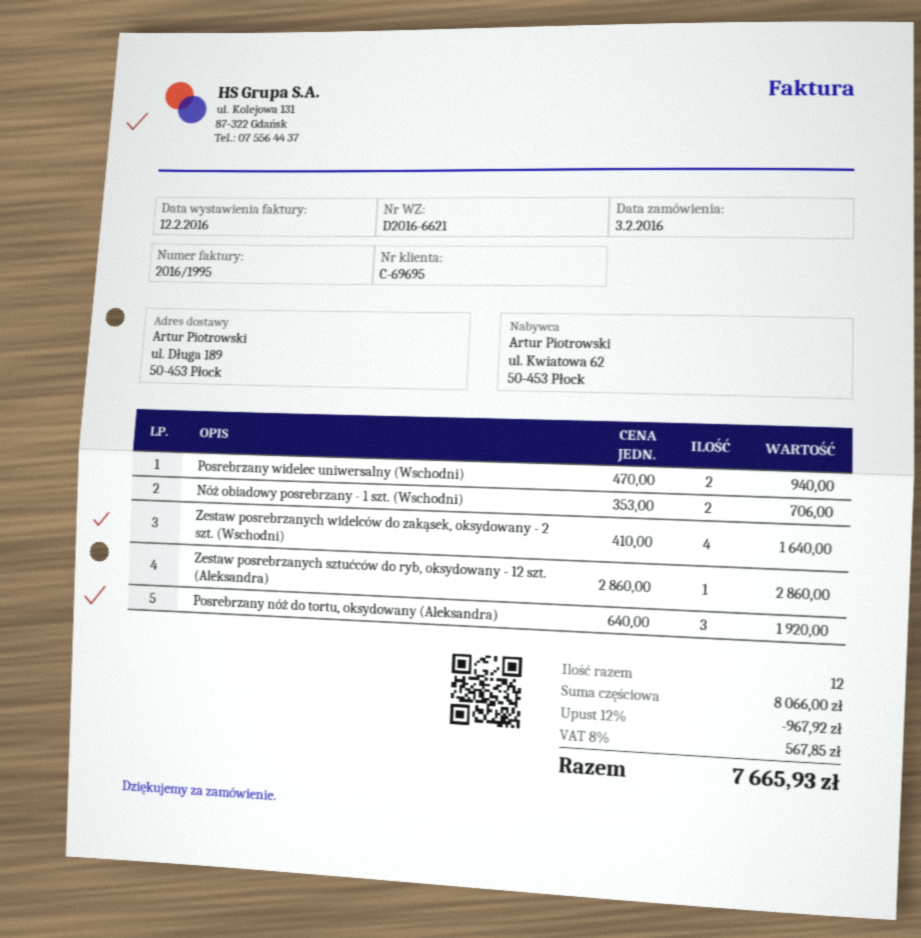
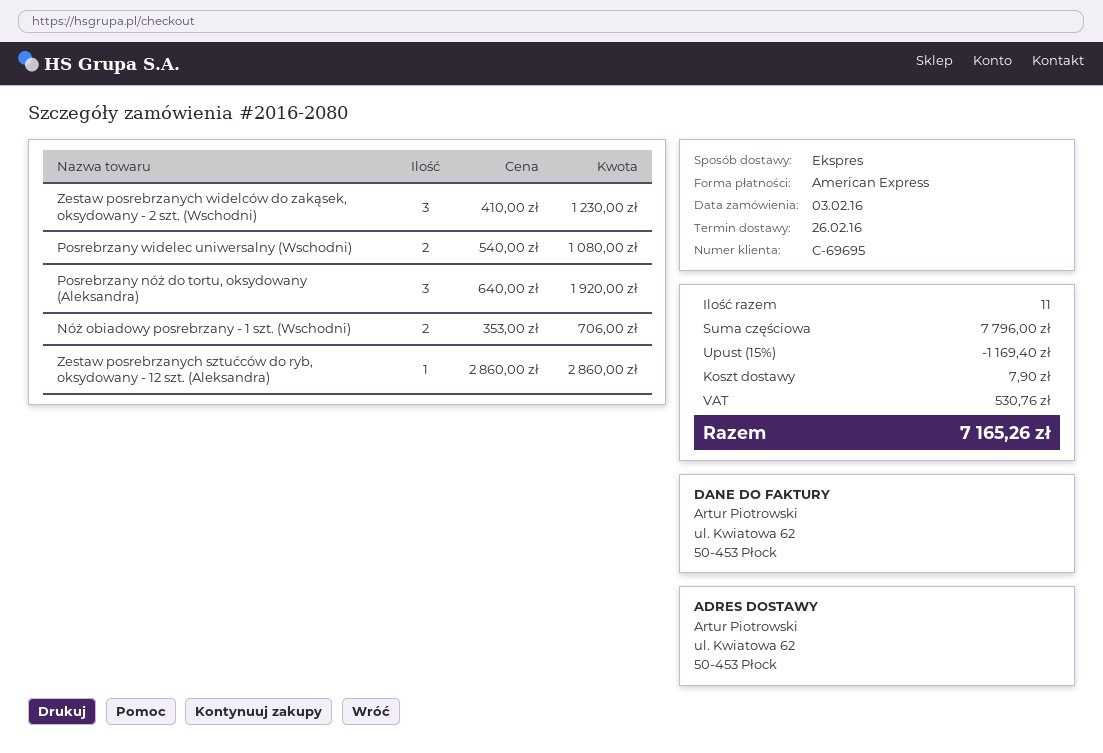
ship to: ul. Długa 189, 50-453 Płock -> ul. Kwiatowa 62, 50-453 Płock
Posrebrzany widelec uniwersalny (Wschodni): 2 x 470.00 = 940.00 -> 2 x 540.00 = 1080.00
Zestaw posrebrzanych widelców do zakąsek, oksydowany - 2 szt. (Wschodni): 4 x 410.00 = 1640.00 -> 3 x 410.00 = 1230.00
total quantity: 12 -> 11
subtotal: 8066.00 -> 7796.00
discount: 12% = 967.92 -> 15% = 1169.40
shipping: none -> 7.90
tax: 567.85 -> 530.76
total: 7665.93 -> 7165.26

